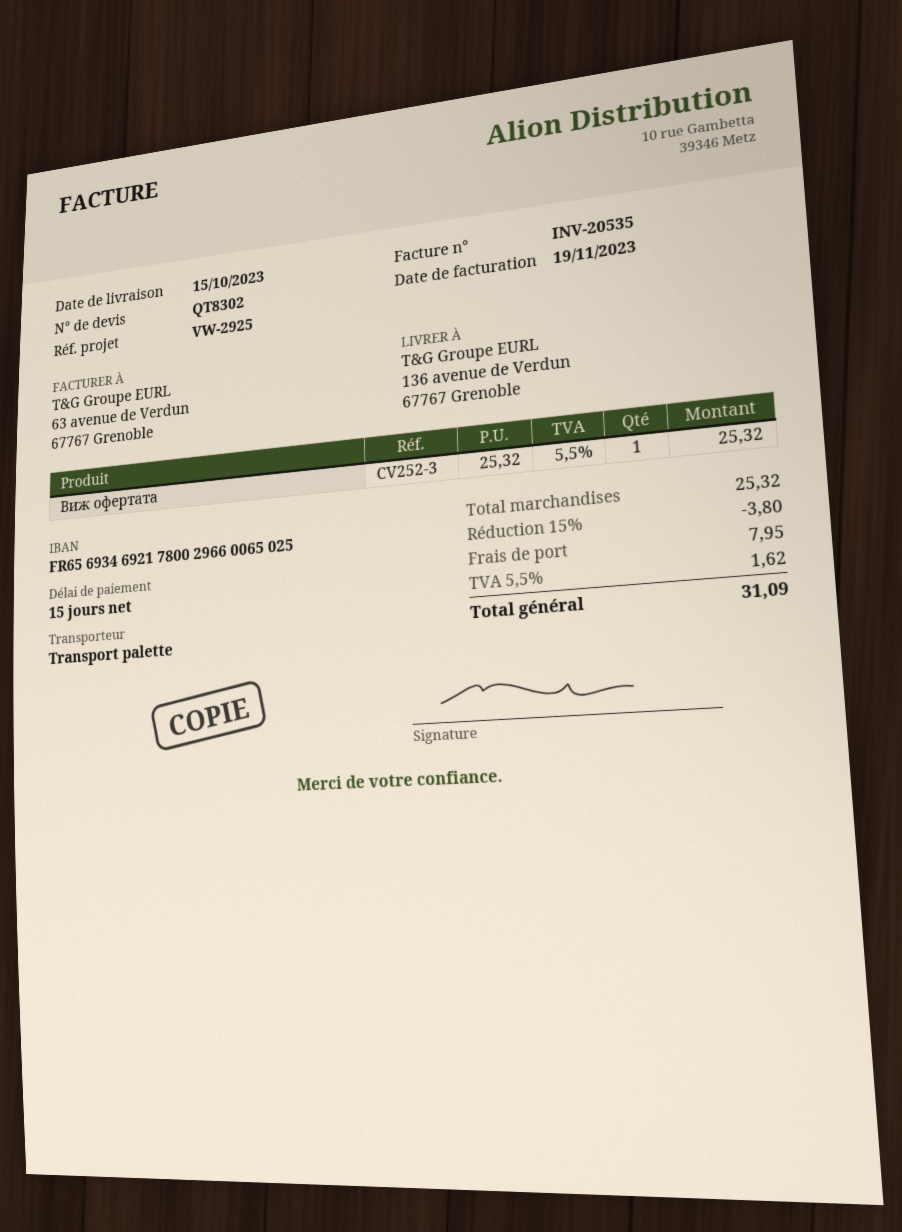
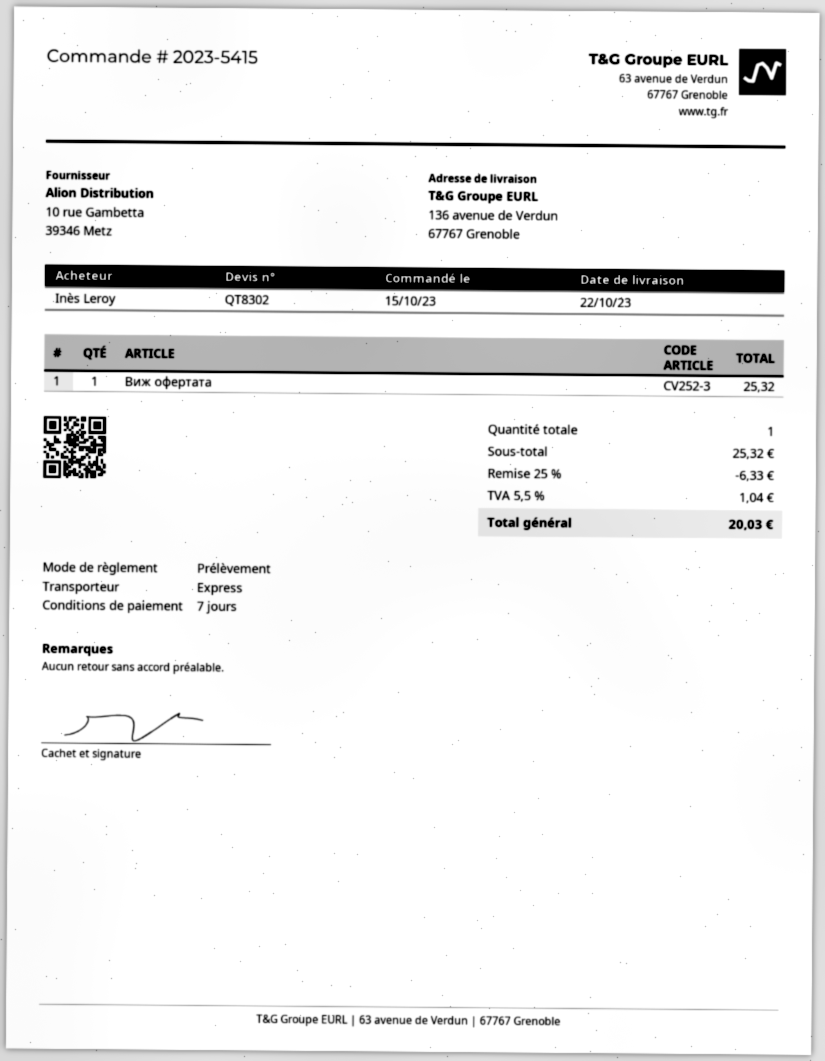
delivery date: 2023-10-15 -> 2023-10-22
payment terms: 15 days -> 7 days
shipping method: pallet freight -> express
discount: 15% = 3.80 -> 25% = 6.33
shipping: 7.95 -> none
tax: 5.5% = 1.62 -> 5.5% = 1.04
total: 31.09 -> 20.03

